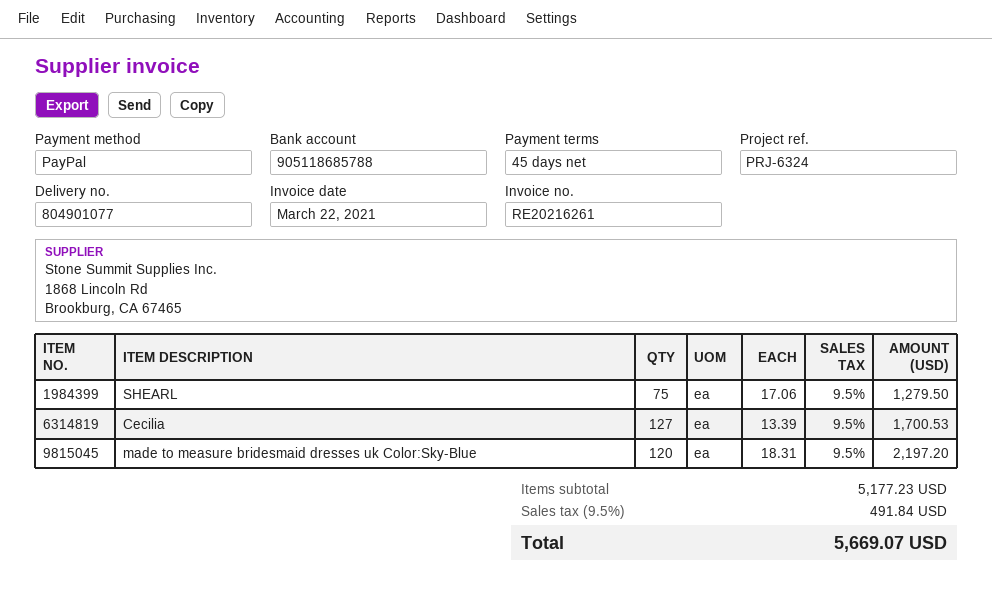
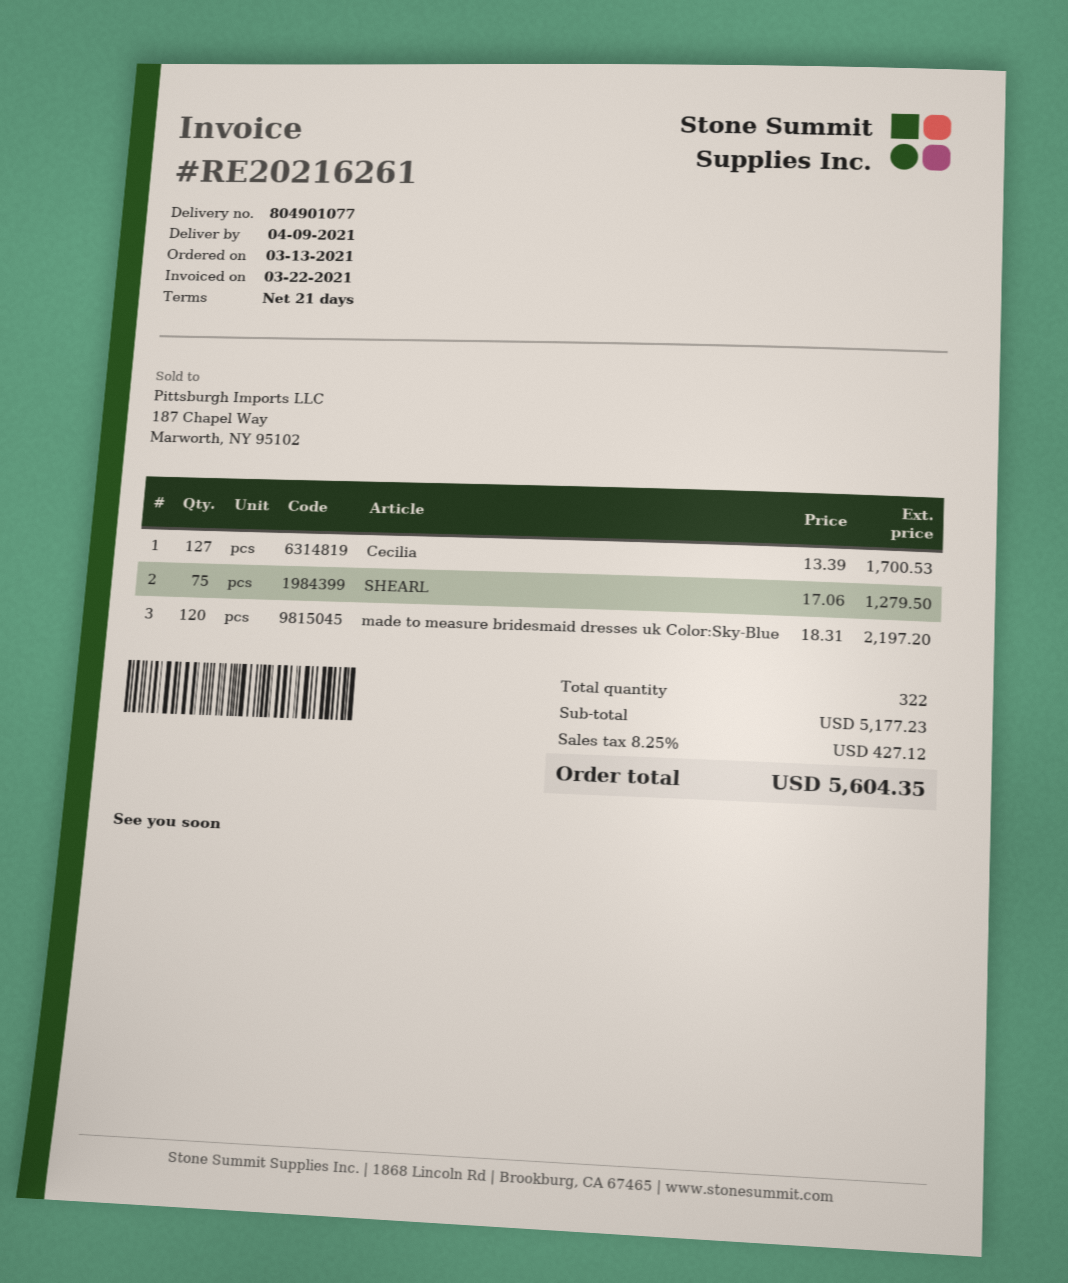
payment terms: 45 days -> 21 days
tax: 9.5% = 491.84 -> 8.25% = 427.12
total: 5669.07 -> 5604.35

